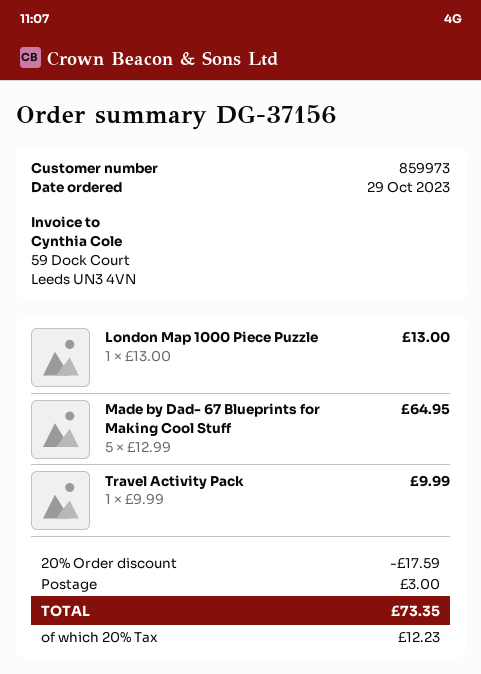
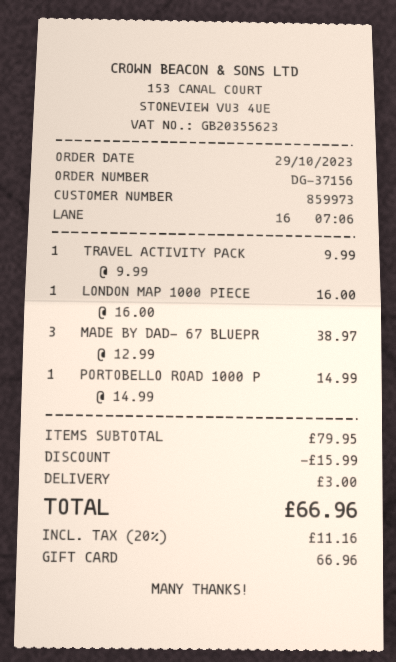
London Map 1000 Piece Puzzle: 1 x 13.00 = 13.00 -> 1 x 16.00 = 16.00
Made by Dad- 67 Blueprints for Making Cool Stuff: 5 x 12.99 = 64.95 -> 3 x 12.99 = 38.97
PORTOBELLO ROAD 1000 P: none -> 1 x 14.99 = 14.99
discount: 17.59 -> 15.99
tax: 20% = 12.23 -> 20% = 11.16
total: 73.35 -> 66.96

